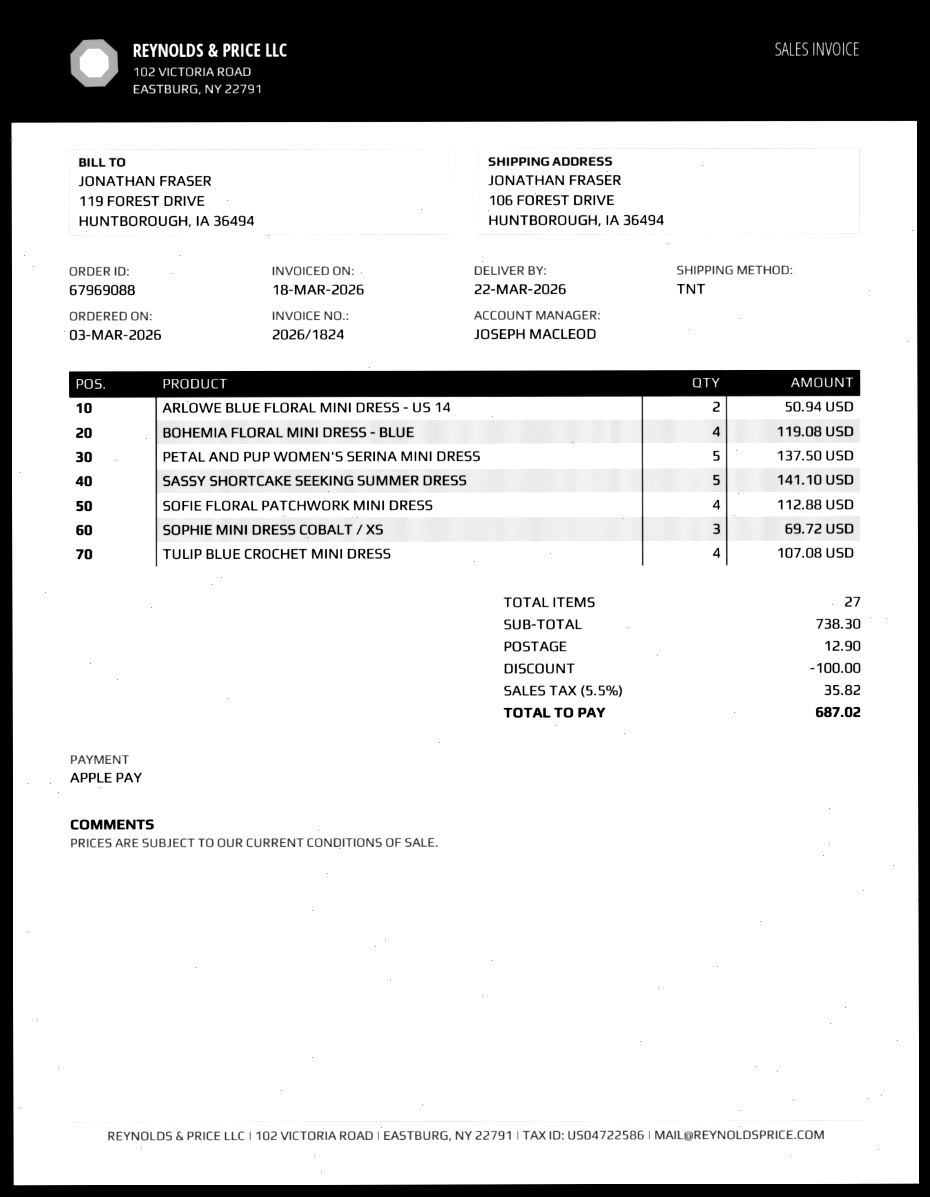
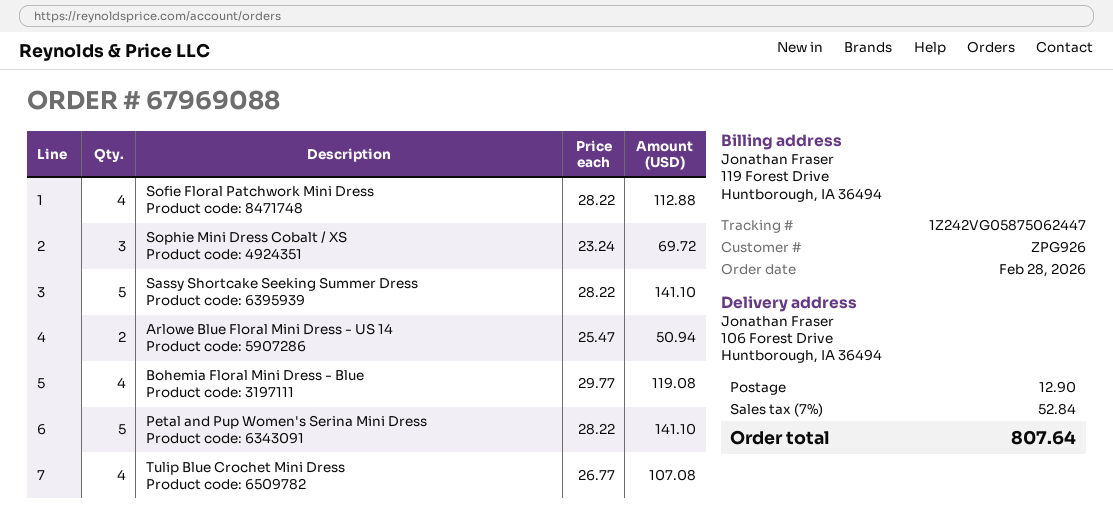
order date: 2026-03-03 -> 2026-02-28
PETAL AND PUP WOMEN'S SERINA MINI DRESS: 5 for 137.50 -> 5 for 141.10
discount: 100.00 -> none
tax: 5.5% = 35.82 -> 7% = 52.84
total: 687.02 -> 807.64

